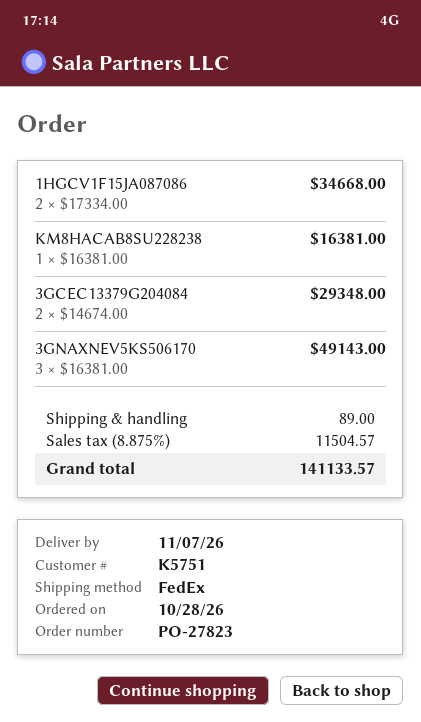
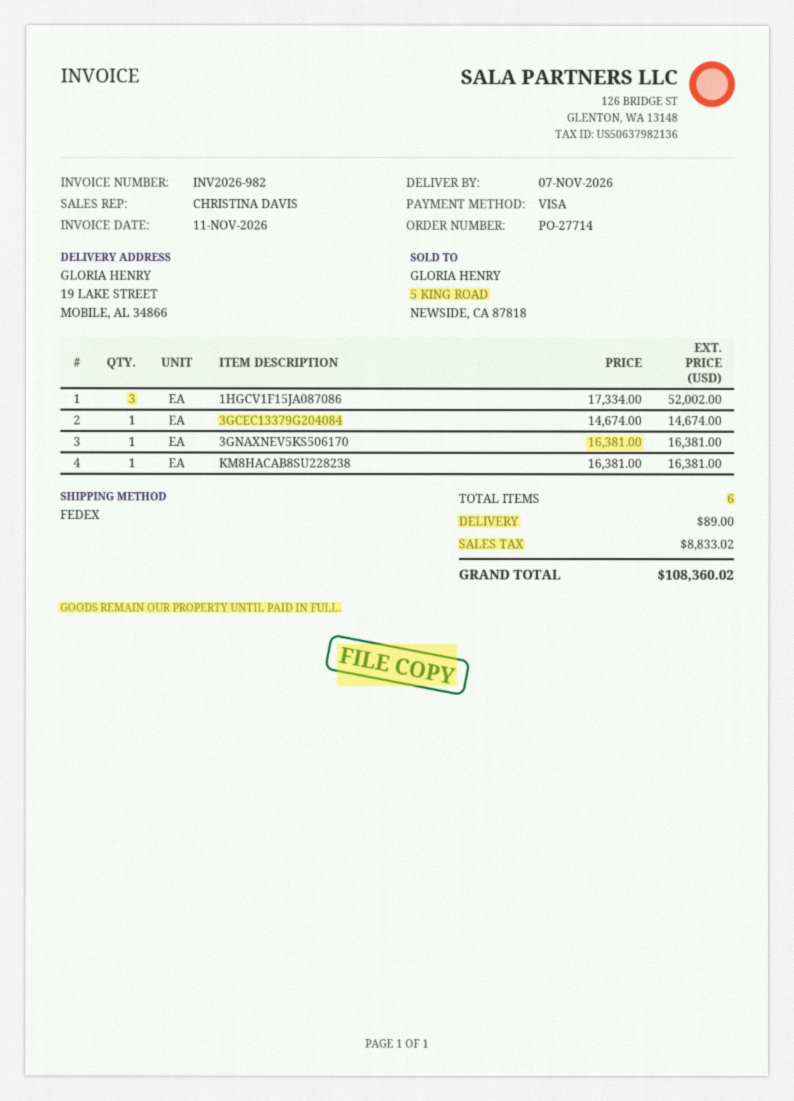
order number: PO-27823 -> PO-27714
1HGCV1F15JA087086: 2 x 17334.00 = 34668.00 -> 3 x 17334.00 = 52002.00
3GCEC13379G204084: 2 x 14674.00 = 29348.00 -> 1 x 14674.00 = 14674.00
3GNAXNEV5KS506170: 3 x 16381.00 = 49143.00 -> 1 x 16381.00 = 16381.00
tax: 11504.57 -> 8833.02
total: 141133.57 -> 108360.02

